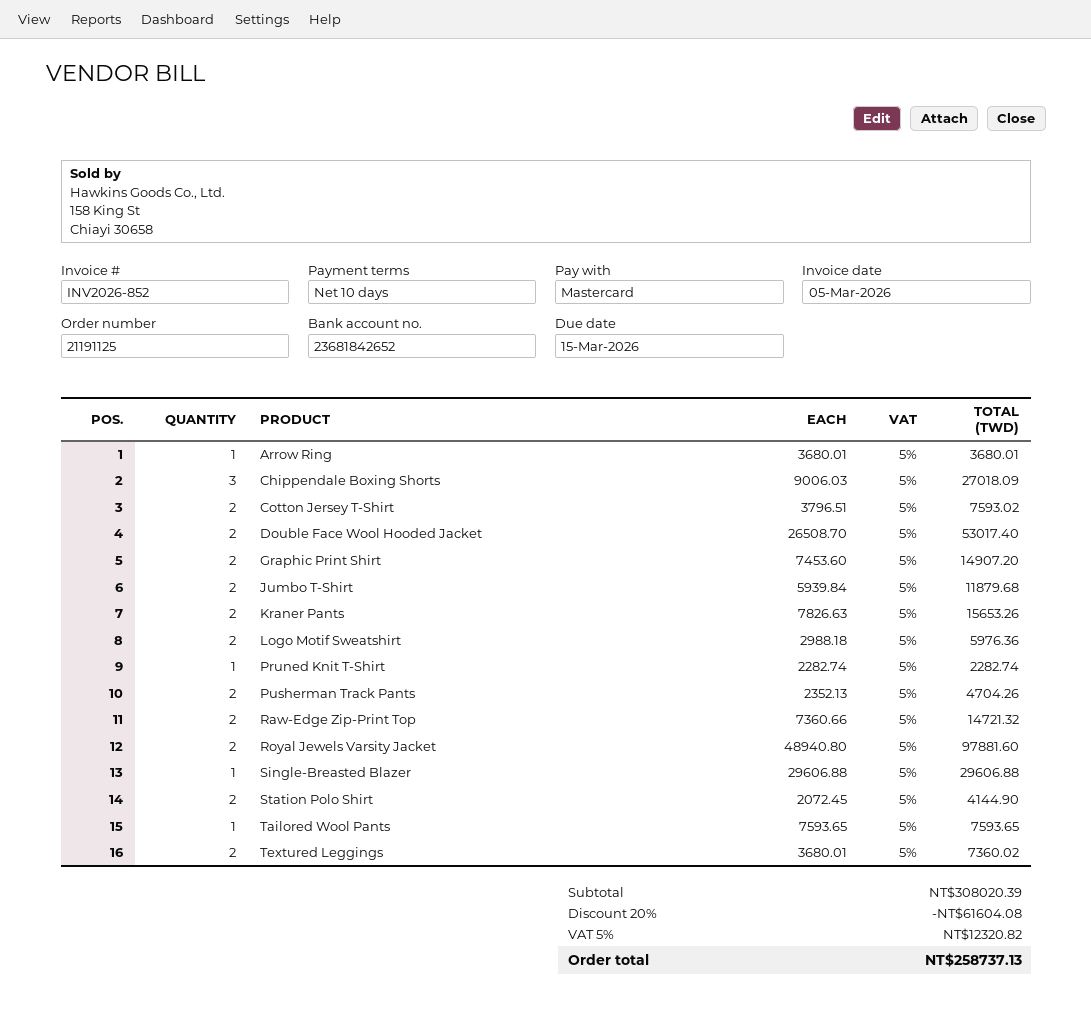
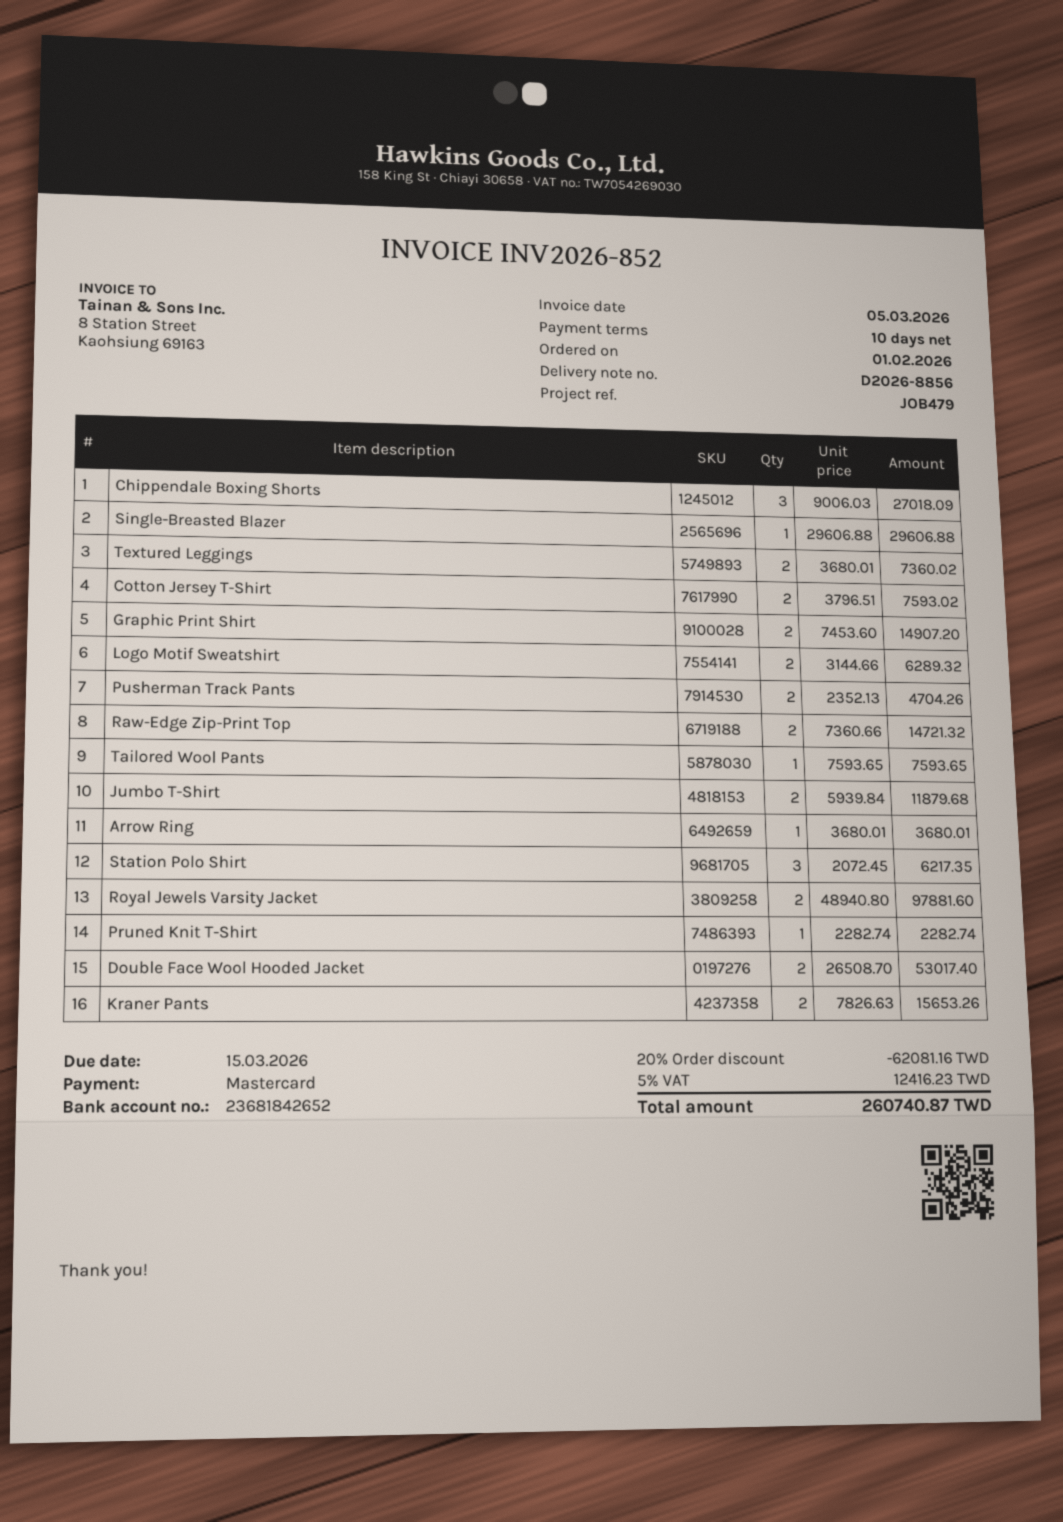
Logo Motif Sweatshirt: 2 x 2988.18 = 5976.36 -> 2 x 3144.66 = 6289.32
Station Polo Shirt: 2 x 2072.45 = 4144.90 -> 3 x 2072.45 = 6217.35
discount: 20% = 61604.08 -> 20% = 62081.16
tax: 5% = 12320.82 -> 5% = 12416.23
total: 258737.13 -> 260740.87

